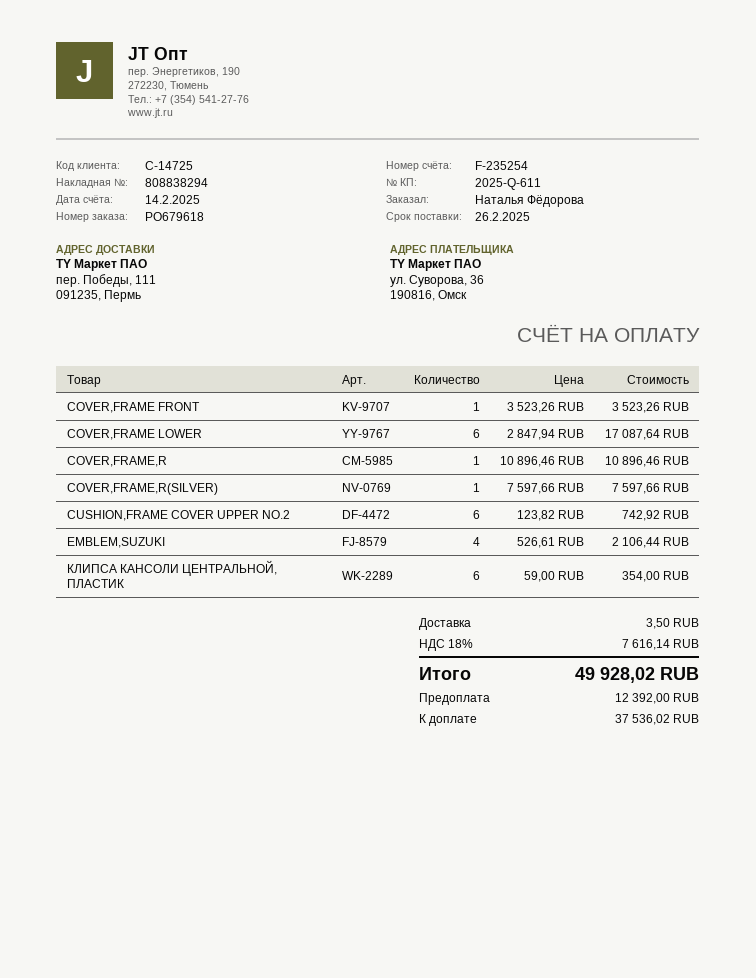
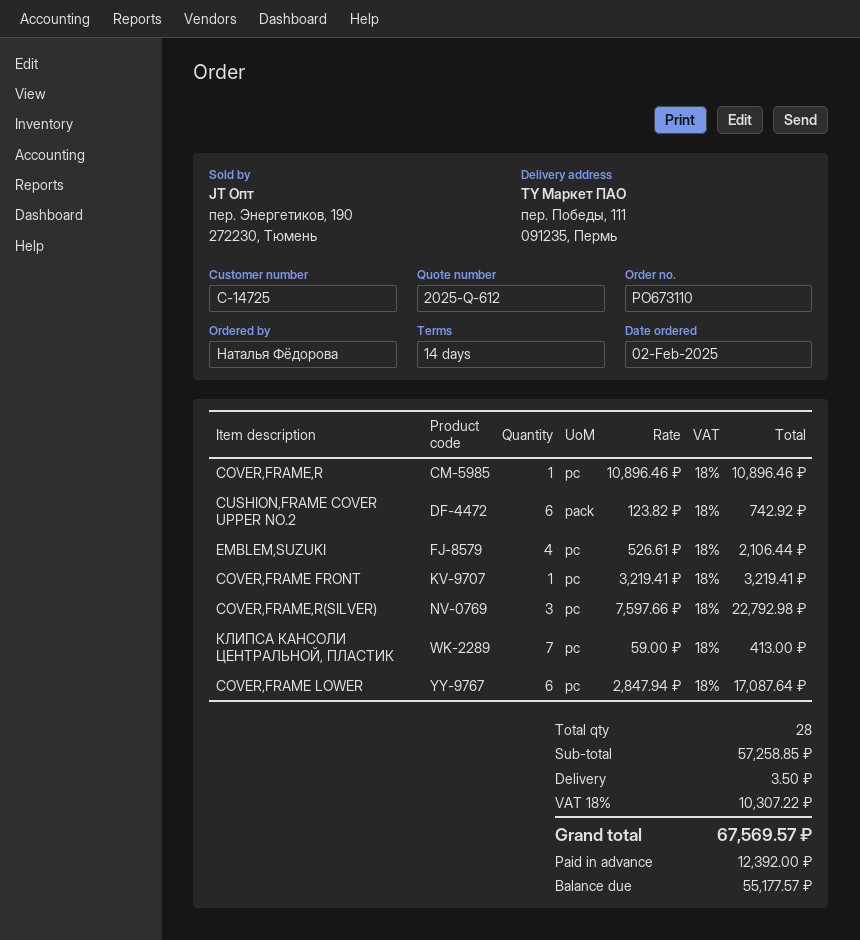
quote number: 2025-Q-611 -> 2025-Q-612
order number: PO679618 -> PO673110
COVER,FRAME FRONT: 1 x 3523.26 = 3523.26 -> 1 x 3219.41 = 3219.41
COVER,FRAME,R(SILVER): 1 x 7597.66 = 7597.66 -> 3 x 7597.66 = 22792.98
КЛИПСА КАНСОЛИ ЦЕНТРАЛЬНОЙ, ПЛАСТИК: 6 x 59.00 = 354.00 -> 7 x 59.00 = 413.00
tax: 18% = 7616.14 -> 18% = 10307.22
total: 49928.02 -> 67569.57
balance: 37536.02 -> 55177.57

